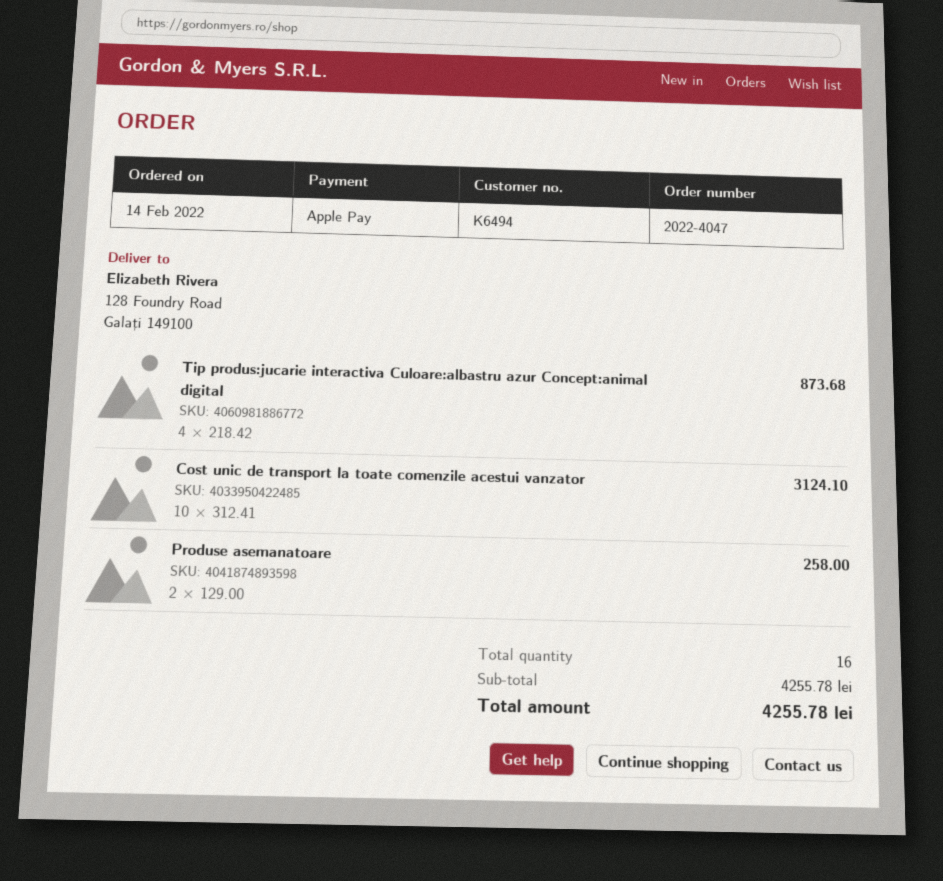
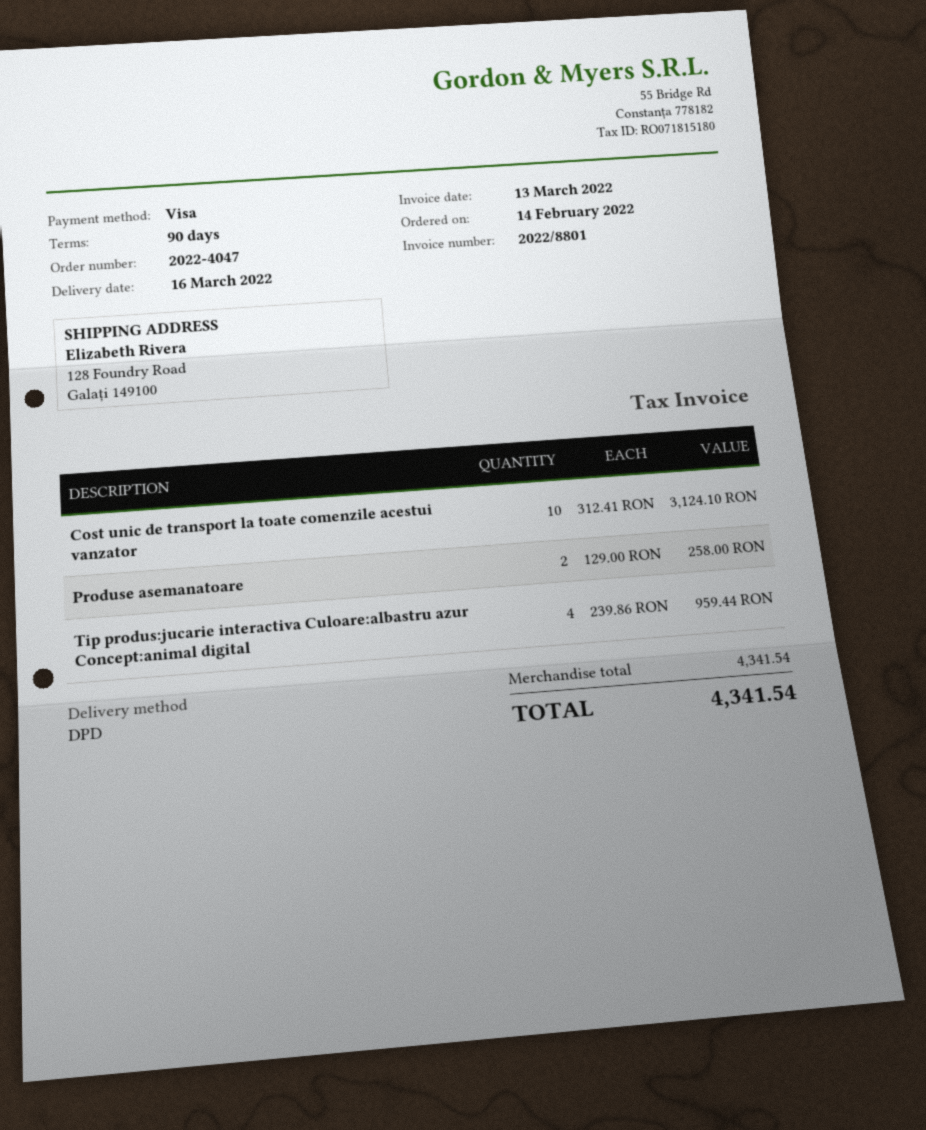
payment method: Apple Pay -> Visa
Tip produs:jucarie interactiva Culoare:albastru azur Concept:animal digital: 4 x 218.42 = 873.68 -> 4 x 239.86 = 959.44
subtotal: 4255.78 -> 4341.54
total: 4255.78 -> 4341.54

